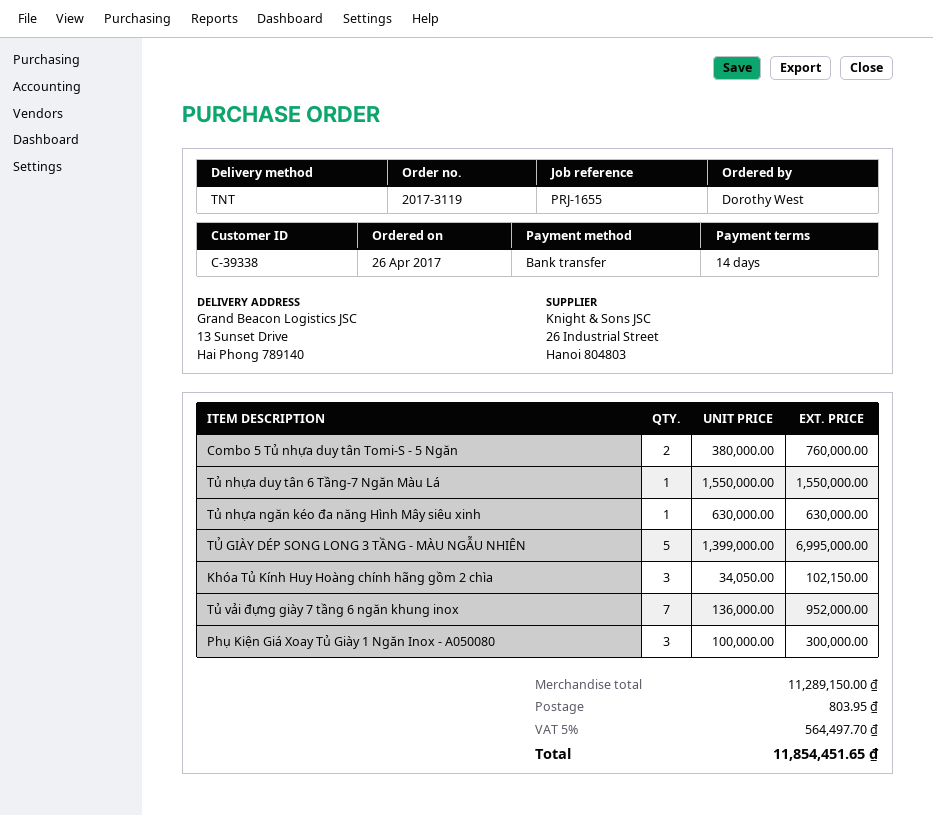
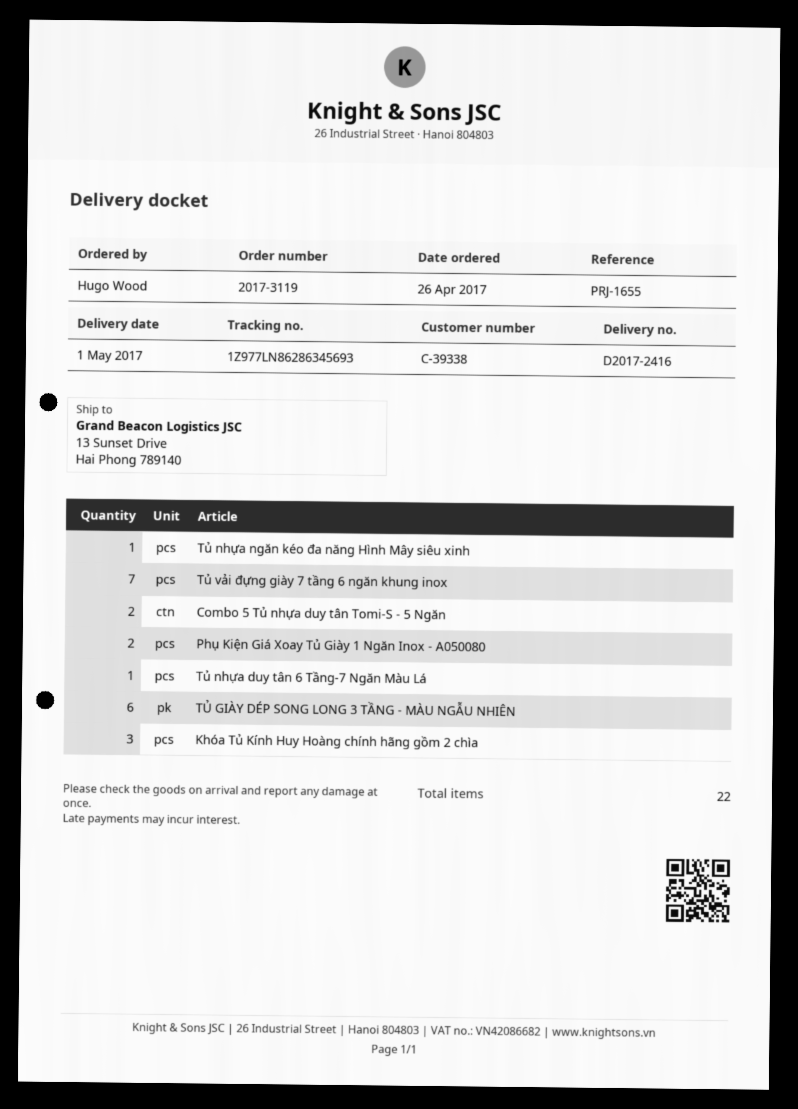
ordered by: Dorothy West -> Hugo Wood
TỦ GIÀY DÉP SONG LONG 3 TẦNG - MÀU NGẪU NHIÊN: 5 -> 6
Phụ Kiện Giá Xoay Tủ Giày 1 Ngăn Inox - A050080: 3 -> 2

